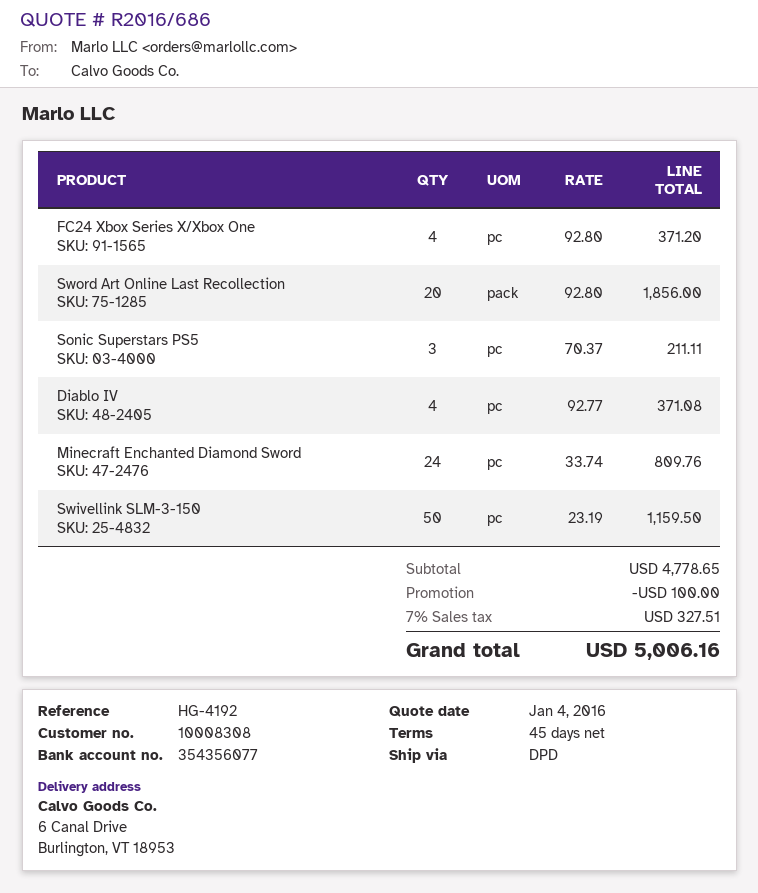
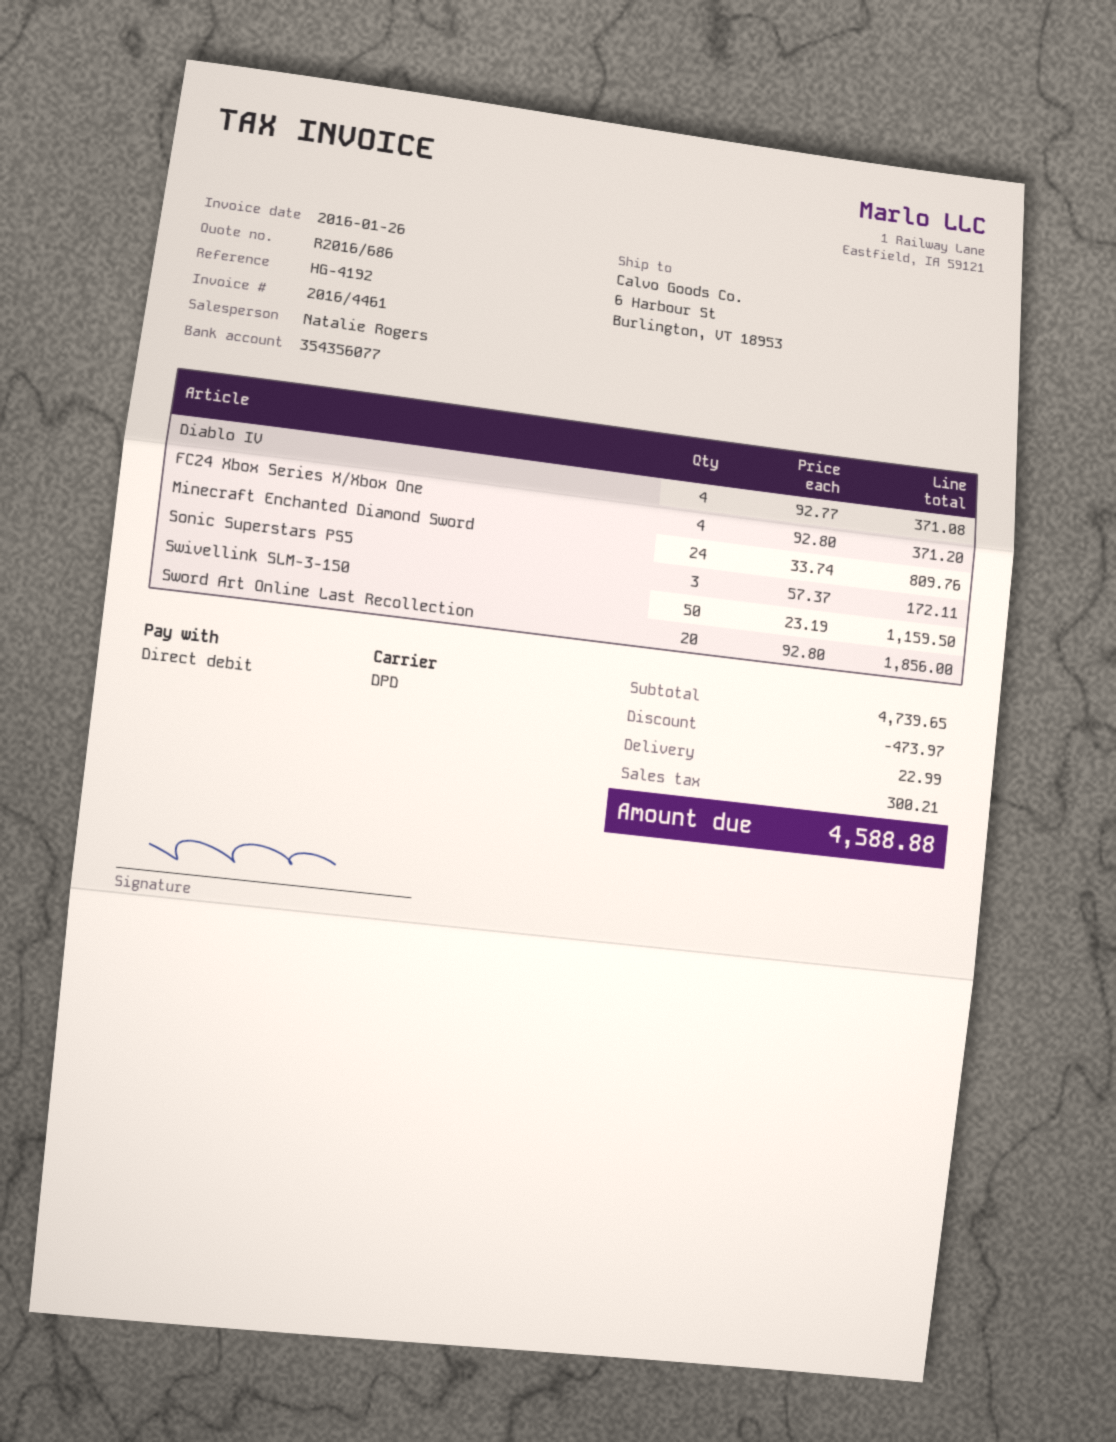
ship to: 6 Canal Drive, Burlington, VT 18953 -> 6 Harbour St, Burlington, VT 18953
Sonic Superstars PS5: 3 x 70.37 = 211.11 -> 3 x 57.37 = 172.11
subtotal: 4778.65 -> 4739.65
discount: 100.00 -> 473.97
shipping: none -> 22.99
tax: 327.51 -> 300.21
total: 5006.16 -> 4588.88

